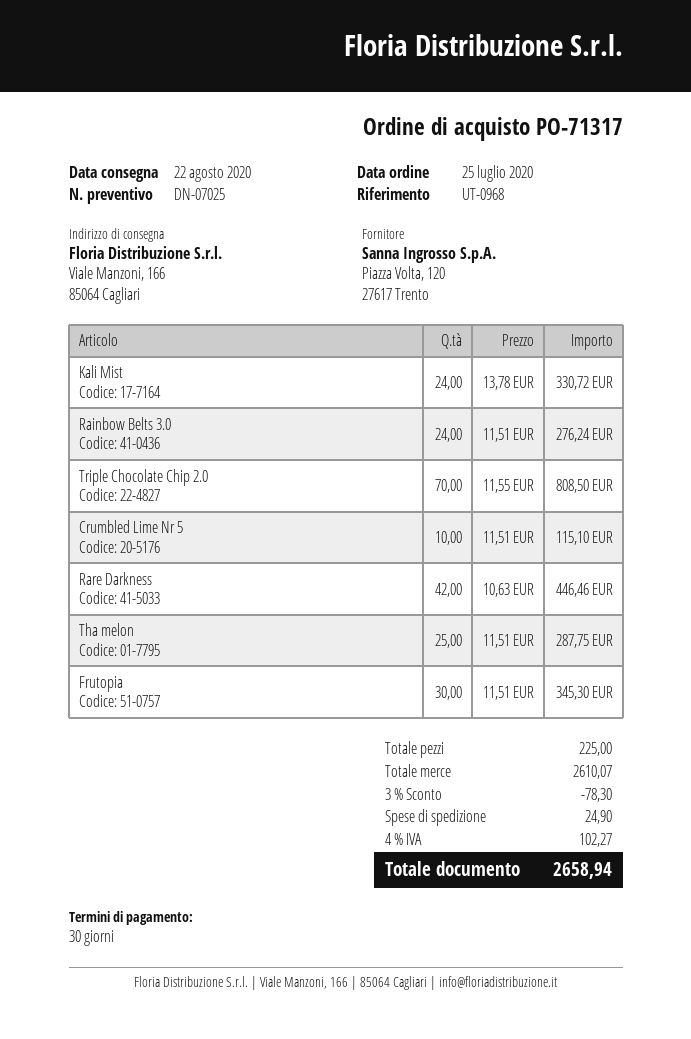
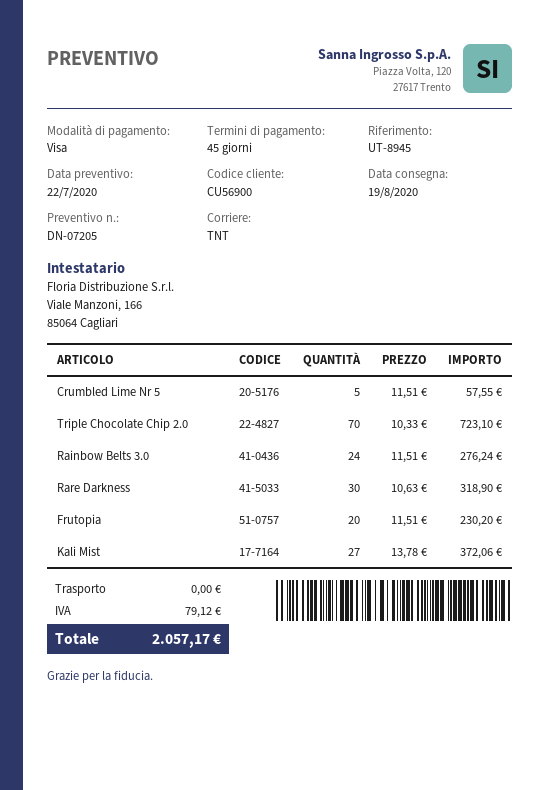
quote number: DN-07025 -> DN-07205
delivery date: 2020-08-22 -> 2020-08-19
payment terms: 30 days -> 45 days
reference: UT-0968 -> UT-8945
Kali Mist: 24 x 13.78 = 330.72 -> 27 x 13.78 = 372.06
Triple Chocolate Chip 2.0: 70 x 11.55 = 808.50 -> 70 x 10.33 = 723.10
Crumbled Lime Nr 5: 10 x 11.51 = 115.10 -> 5 x 11.51 = 57.55
Rare Darkness: 42 x 10.63 = 446.46 -> 30 x 10.63 = 318.90
Tha melon: 25 x 11.51 = 287.75 -> none
Frutopia: 30 x 11.51 = 345.30 -> 20 x 11.51 = 230.20
discount: 3% = 78.30 -> none
shipping: 24.90 -> 0.00
tax: 102.27 -> 79.12
total: 2658.94 -> 2057.17

